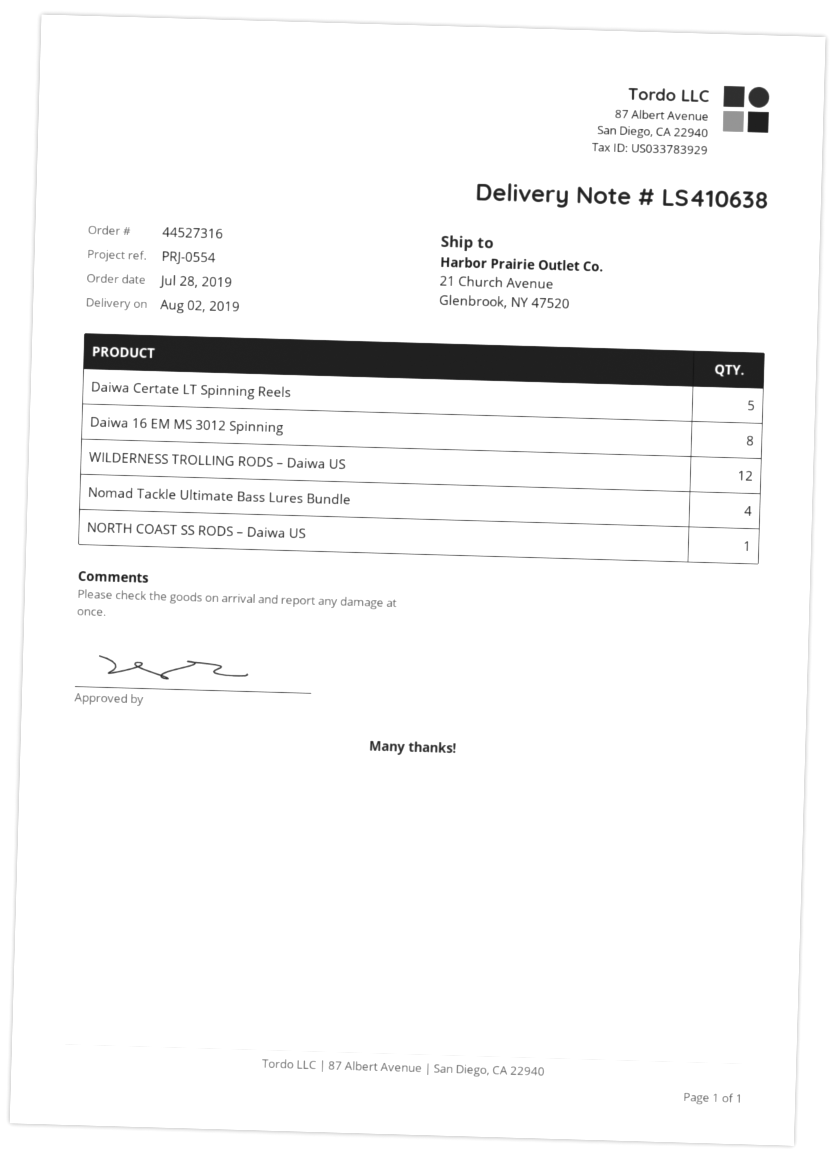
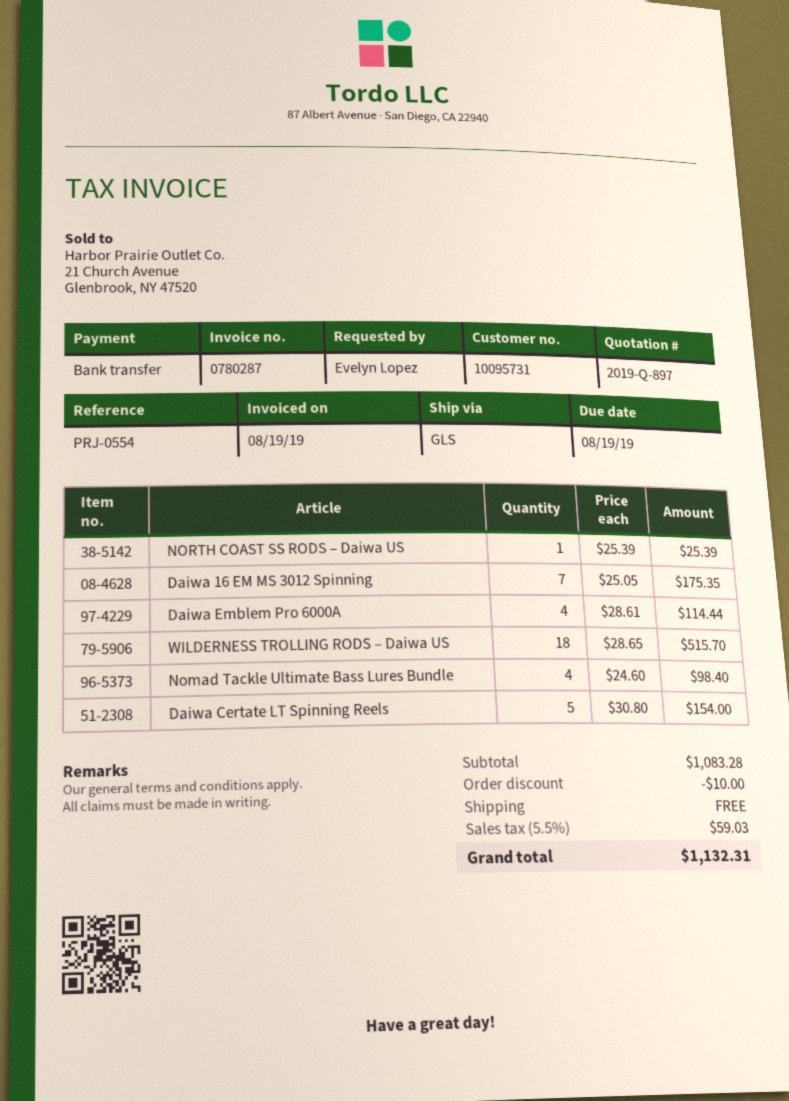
Daiwa 16 EM MS 3012 Spinning: 8 -> 7
WILDERNESS TROLLING RODS – Daiwa US: 12 -> 18
Daiwa Emblem Pro 6000A: none -> 4

